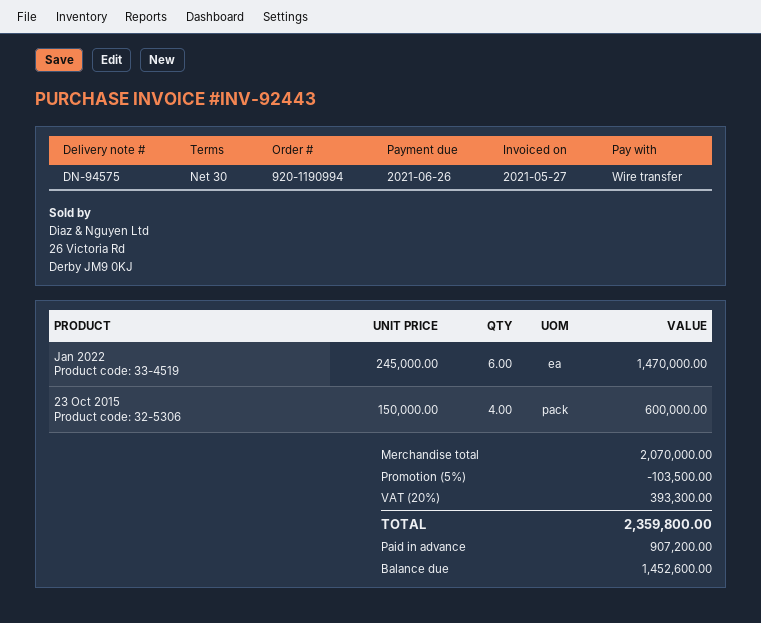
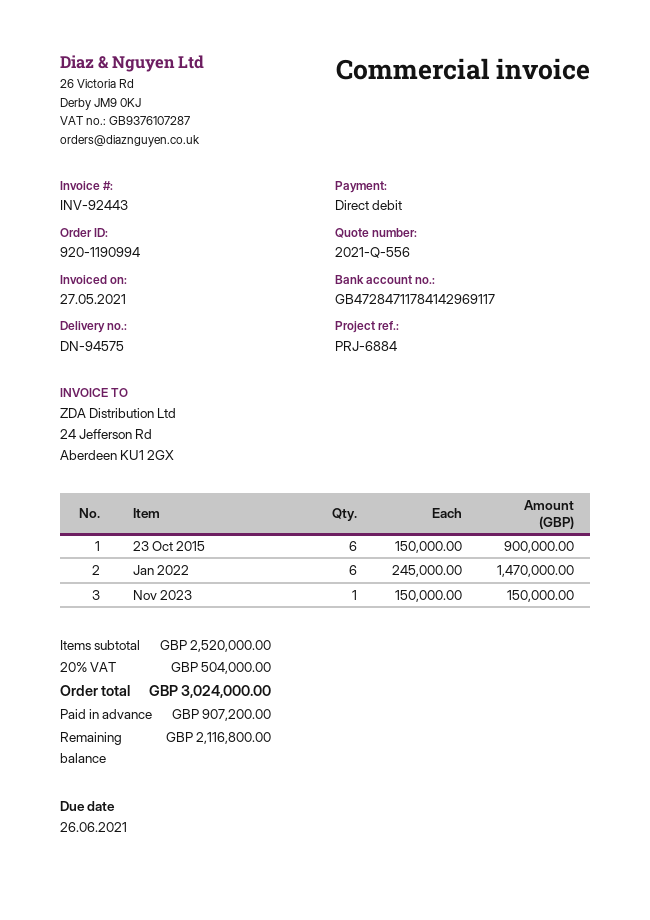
payment method: bank transfer -> direct debit
23 Oct 2015: 4 x 150000.00 = 600000.00 -> 6 x 150000.00 = 900000.00
Nov 2023: none -> 1 x 150000.00 = 150000.00
subtotal: 2070000.00 -> 2520000.00
discount: 5% = 103500.00 -> none
tax: 20% = 393300.00 -> 20% = 504000.00
total: 2359800.00 -> 3024000.00
balance: 1452600.00 -> 2116800.00

